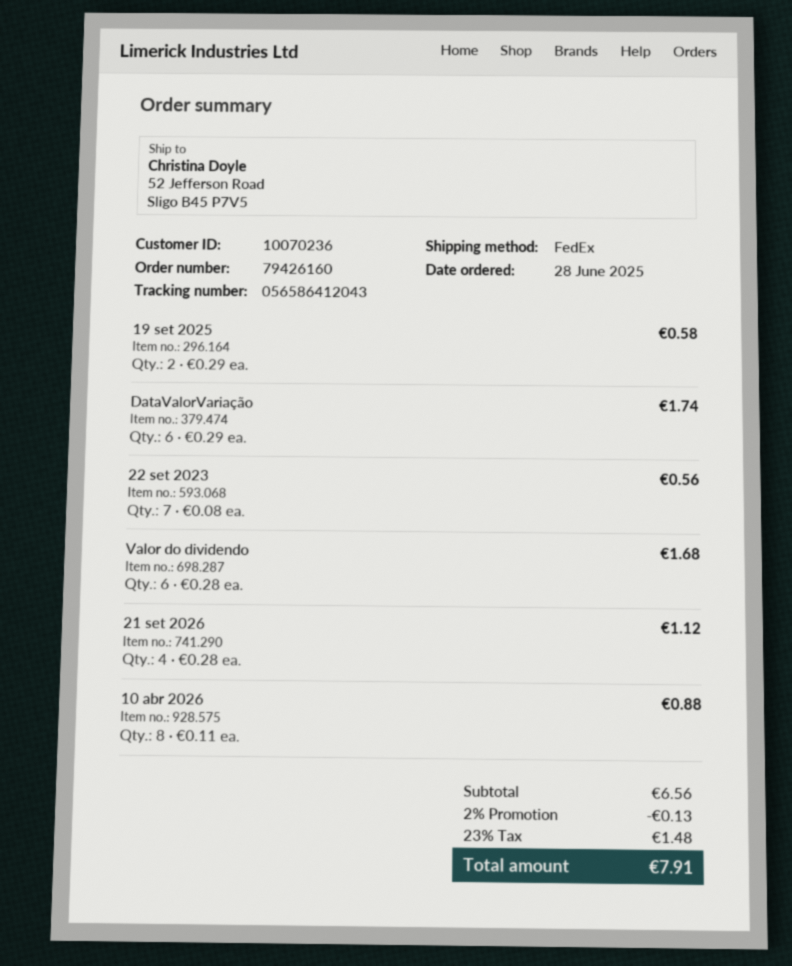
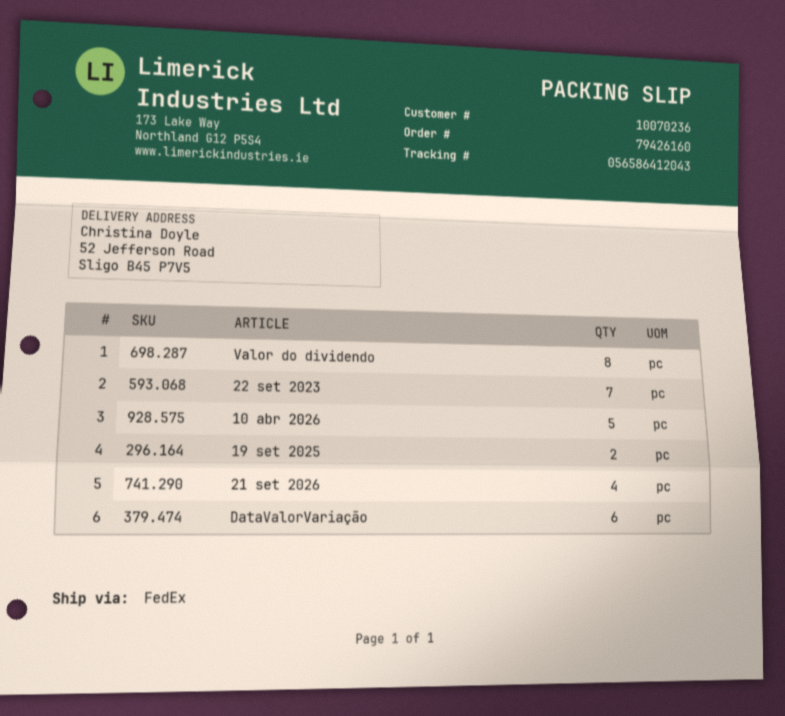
Valor do dividendo: 6 -> 8
10 abr 2026: 8 -> 5

